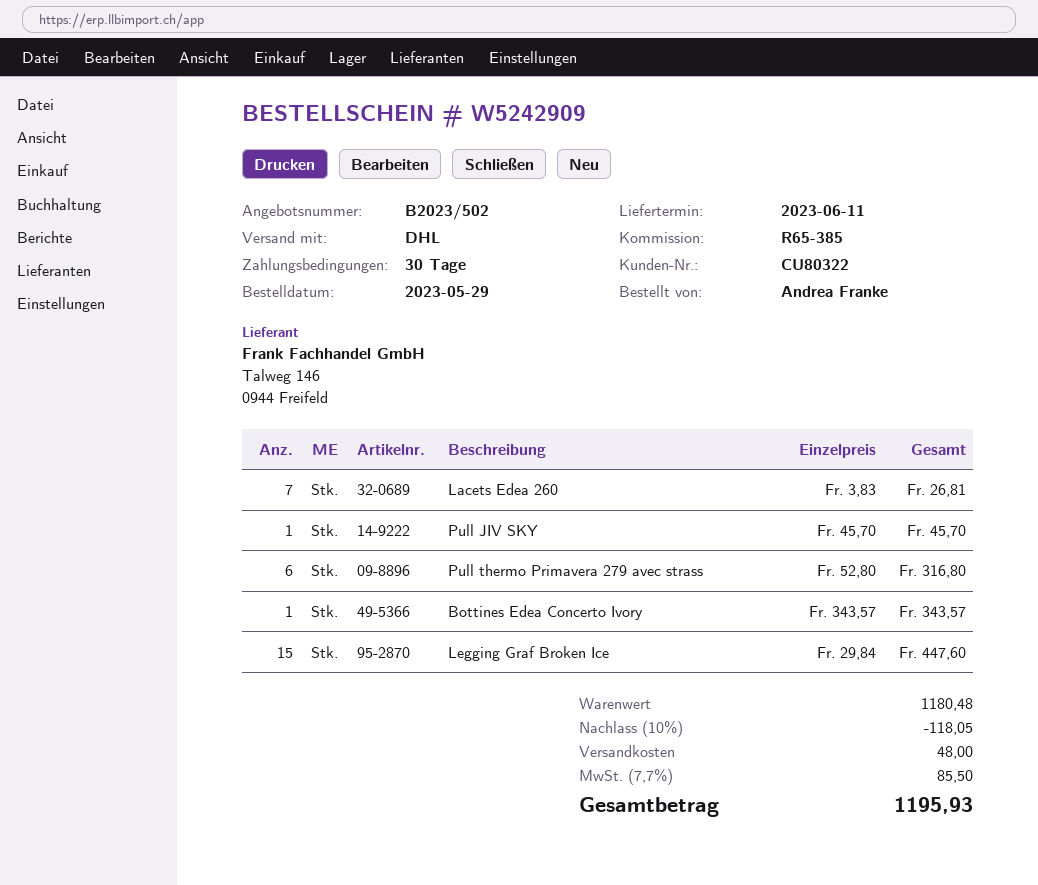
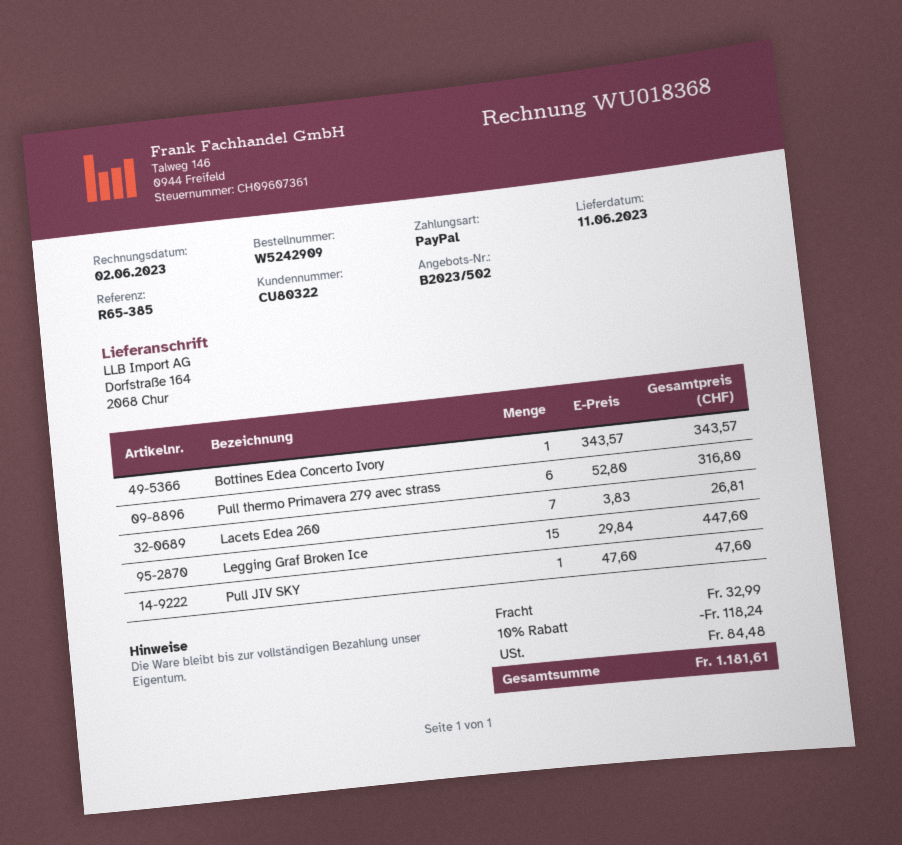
Pull JIV SKY: 1 x 45.70 = 45.70 -> 1 x 47.60 = 47.60
discount: 10% = 118.05 -> 10% = 118.24
shipping: 48.00 -> 32.99
tax: 85.50 -> 84.48
total: 1195.93 -> 1181.61

